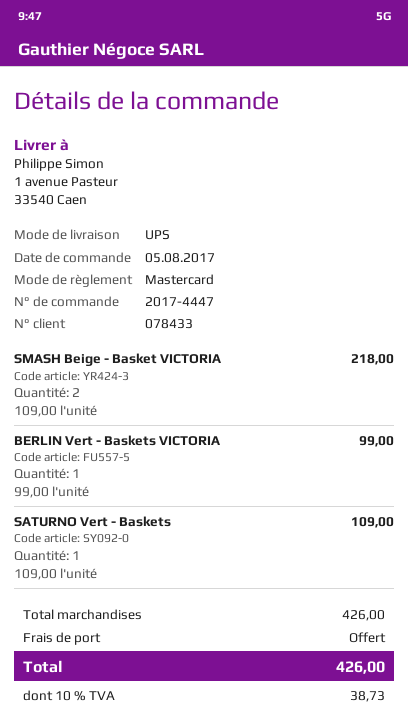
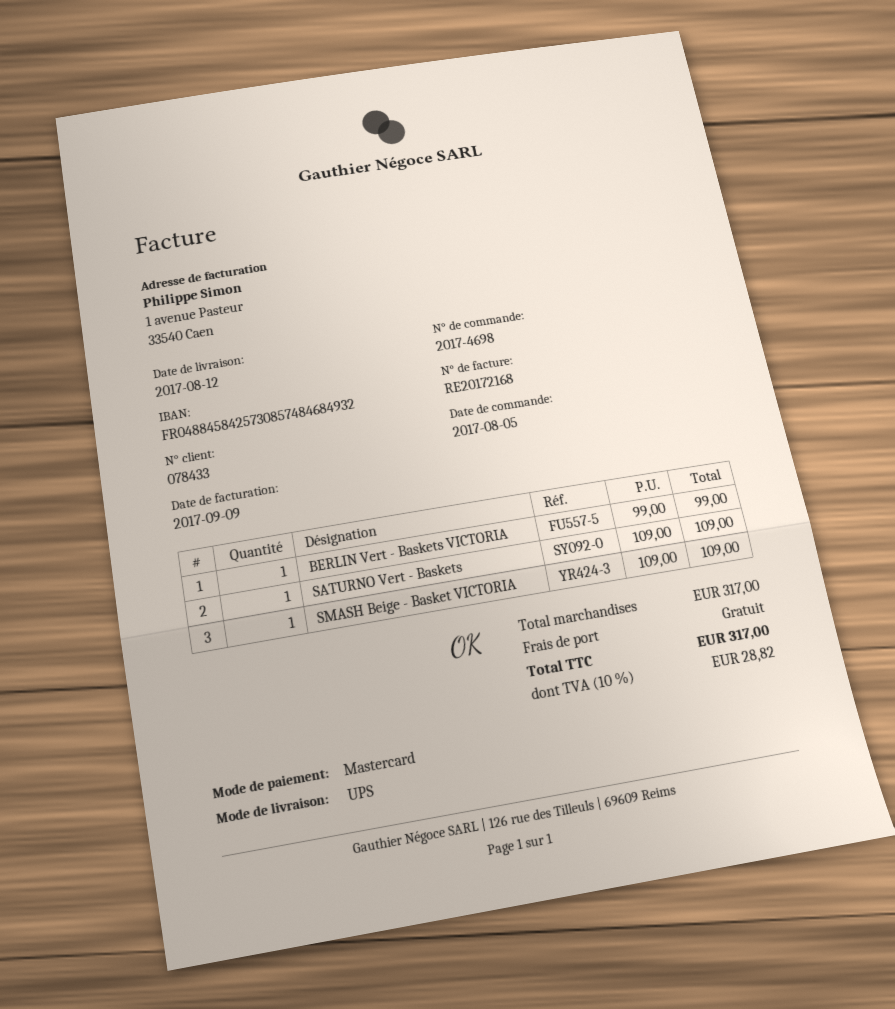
order number: 2017-4447 -> 2017-4698
SMASH Beige - Basket VICTORIA: 2 x 109.00 = 218.00 -> 1 x 109.00 = 109.00
subtotal: 426.00 -> 317.00
tax: 10% = 38.73 -> 10% = 28.82
total: 426.00 -> 317.00

